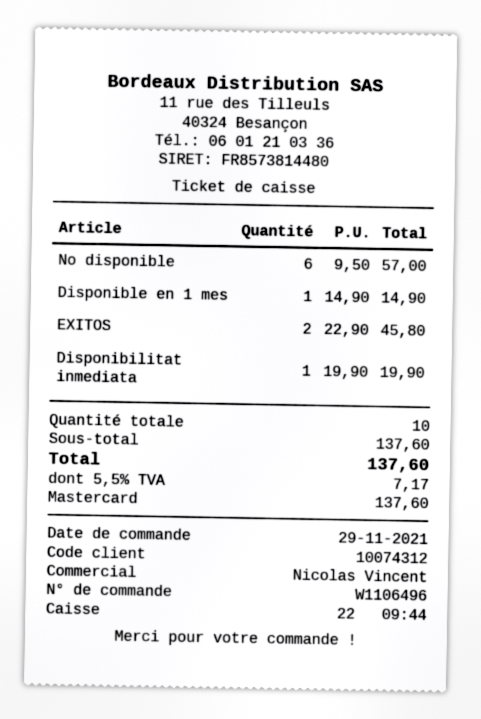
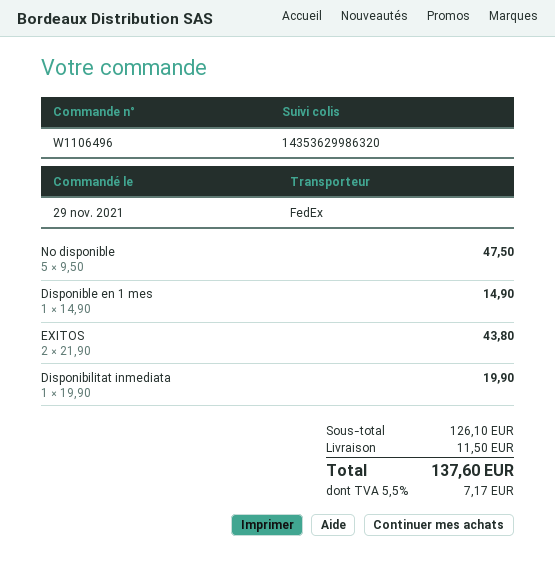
No disponible: 6 x 9.50 = 57.00 -> 5 x 9.50 = 47.50
EXITOS: 2 x 22.90 = 45.80 -> 2 x 21.90 = 43.80
subtotal: 137.60 -> 126.10
shipping: none -> 11.50

